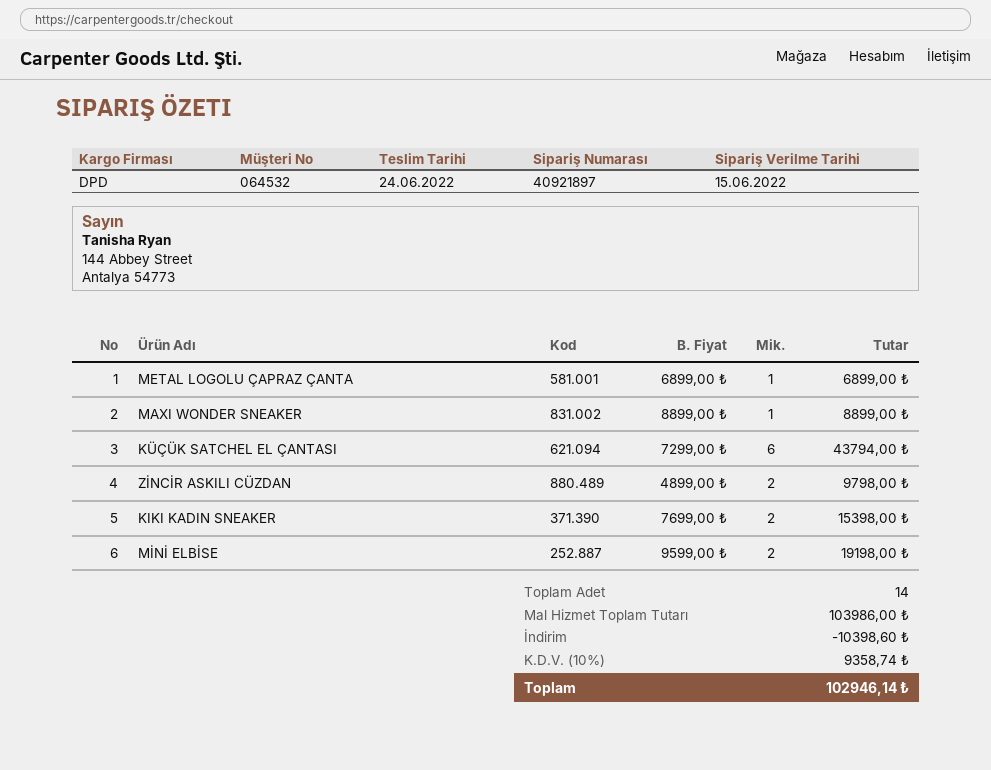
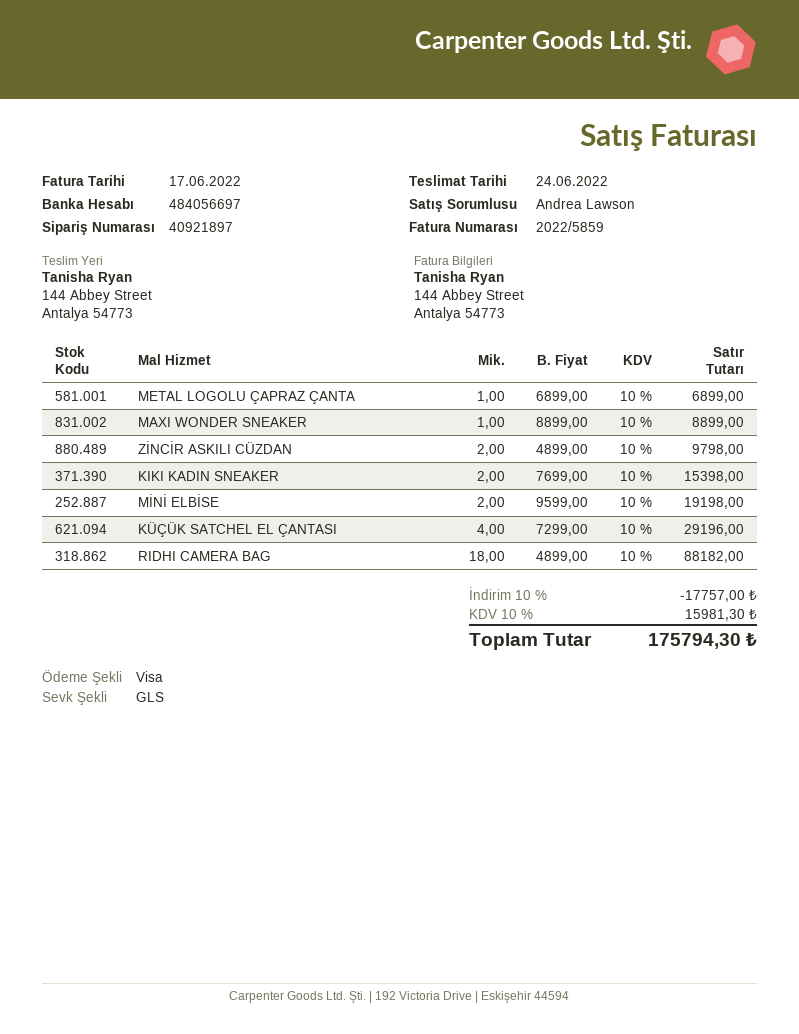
shipping method: DPD -> GLS
KÜÇÜK SATCHEL EL ÇANTASI: 6 x 7299.00 = 43794.00 -> 4 x 7299.00 = 29196.00
RIDHI CAMERA BAG: none -> 18 x 4899.00 = 88182.00
discount: 10398.60 -> 17757.00
tax: 10% = 9358.74 -> 10% = 15981.30
total: 102946.14 -> 175794.30

